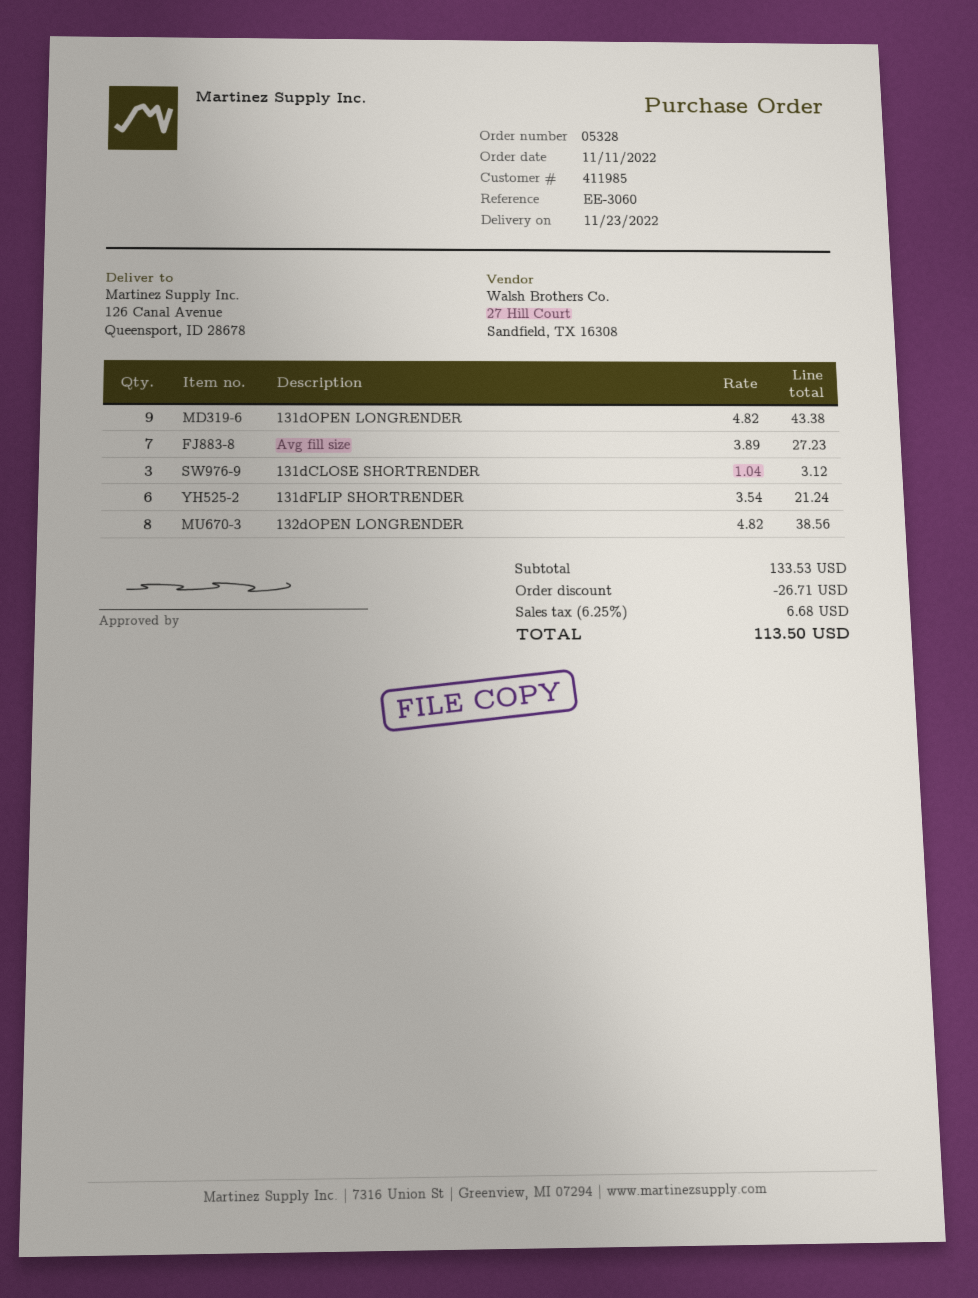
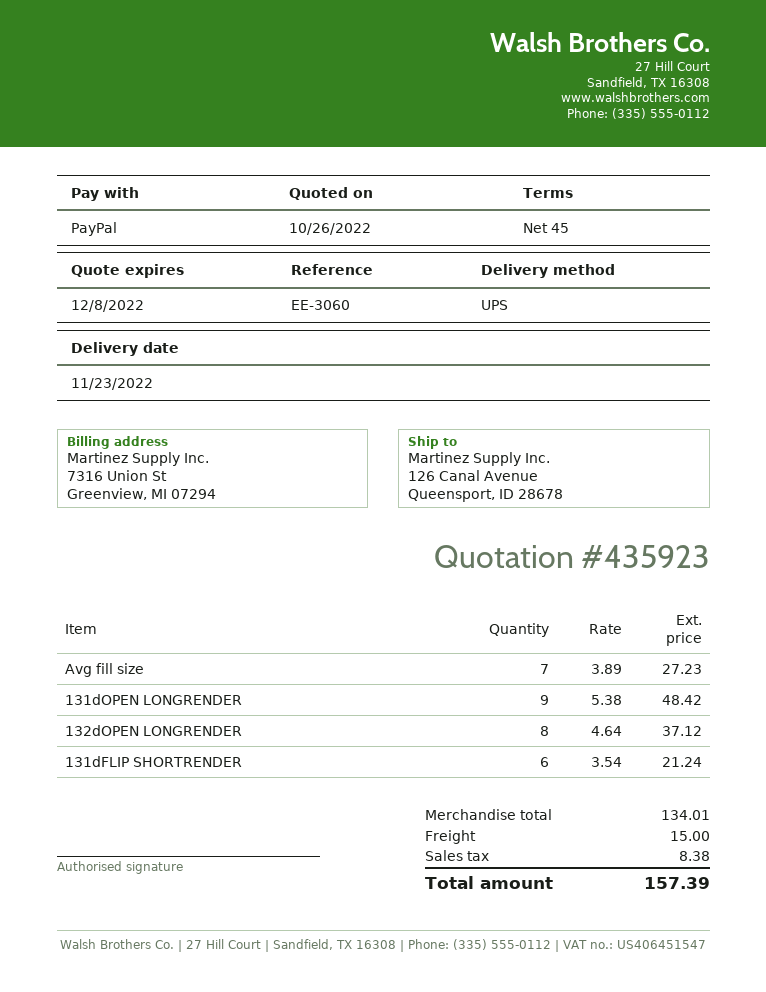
131dOPEN LONGRENDER: 9 x 4.82 = 43.38 -> 9 x 5.38 = 48.42
131dCLOSE SHORTRENDER: 3 x 1.04 = 3.12 -> none
132dOPEN LONGRENDER: 8 x 4.82 = 38.56 -> 8 x 4.64 = 37.12
subtotal: 133.53 -> 134.01
discount: 26.71 -> none
shipping: none -> 15.00
tax: 6.68 -> 8.38
total: 113.50 -> 157.39

